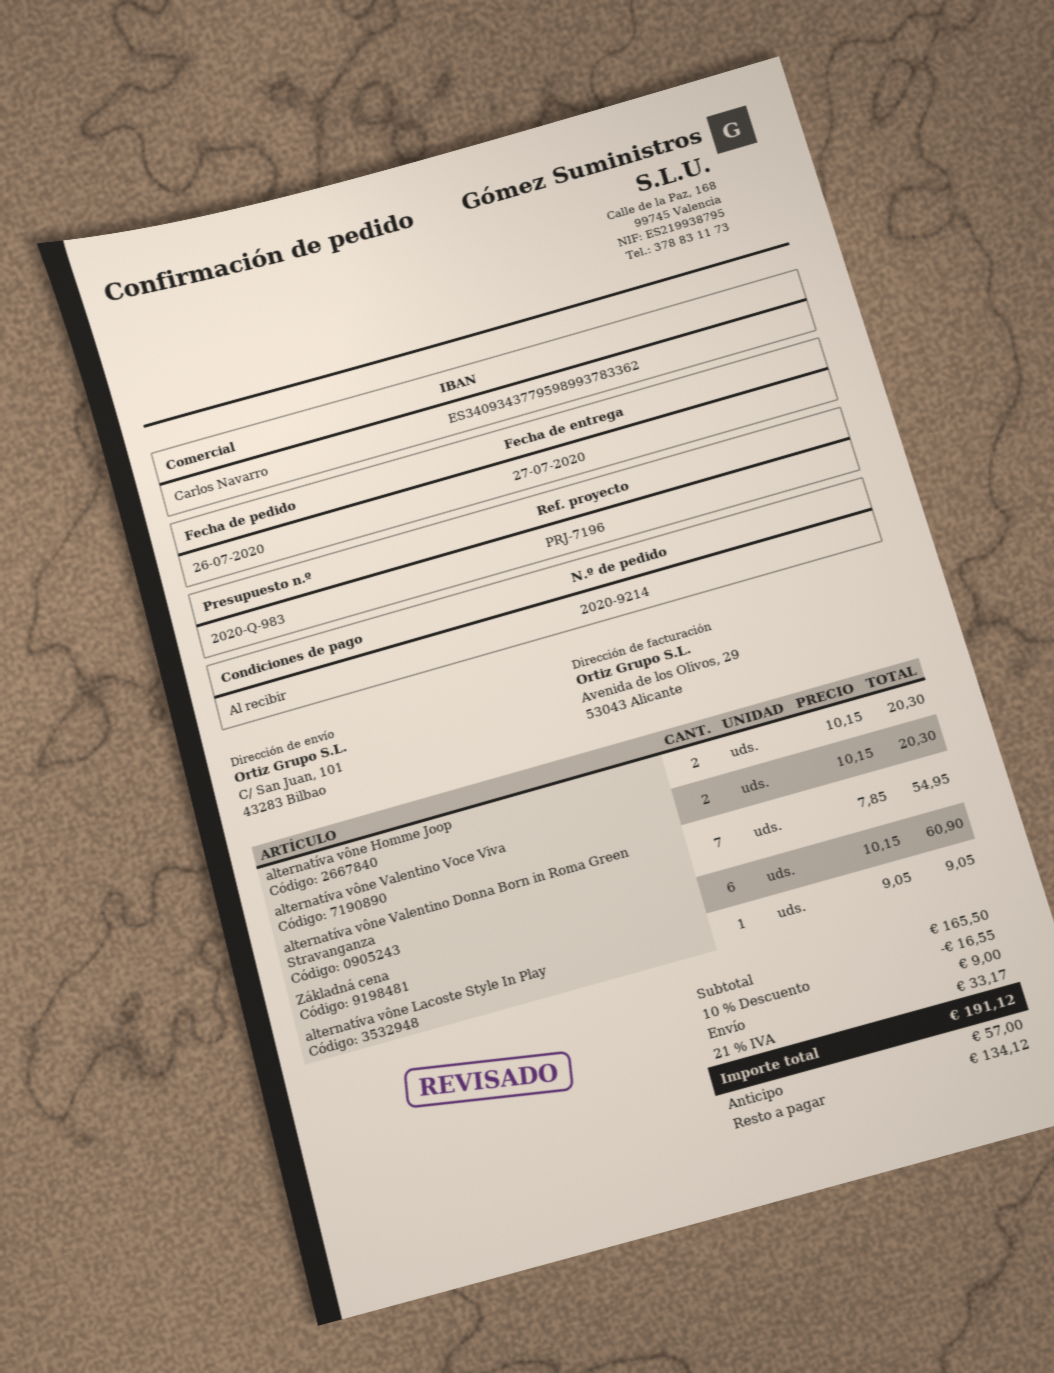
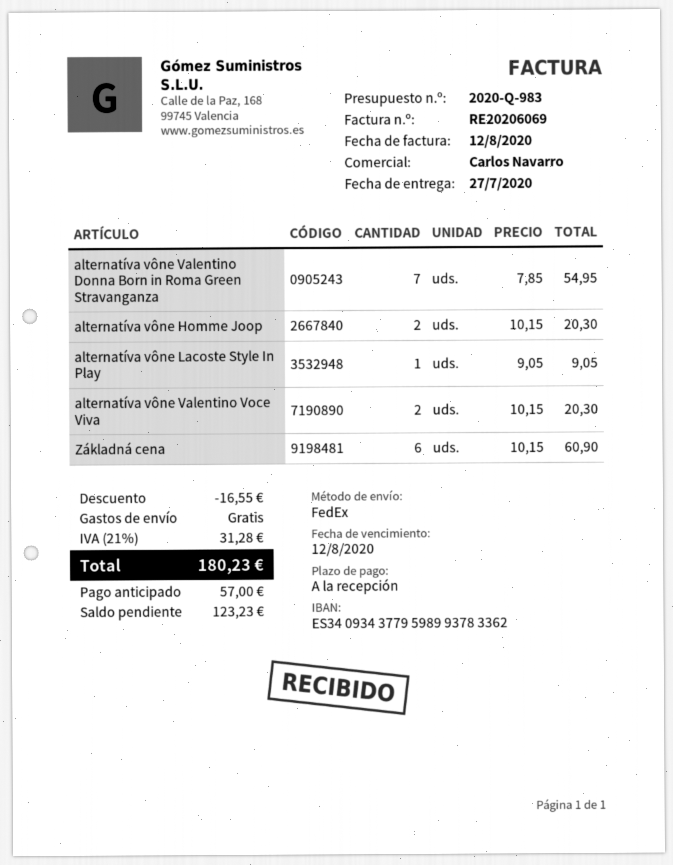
shipping: 9.00 -> 0.00
tax: 21% = 33.17 -> 21% = 31.28
total: 191.12 -> 180.23
balance: 134.12 -> 123.23

